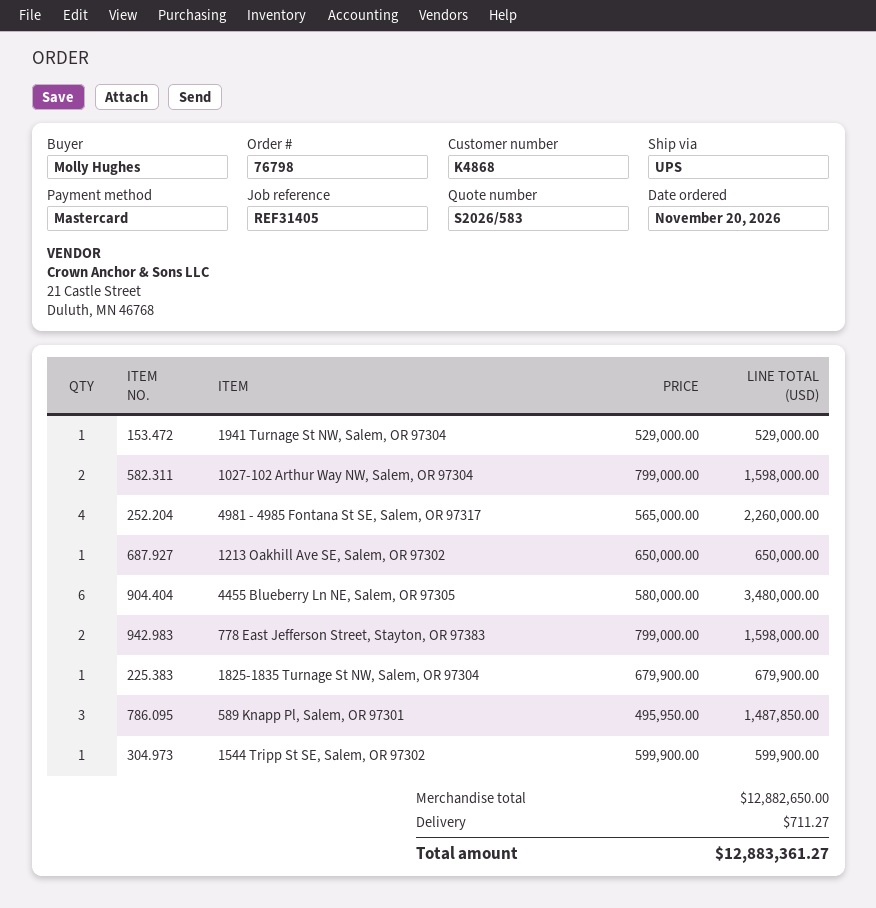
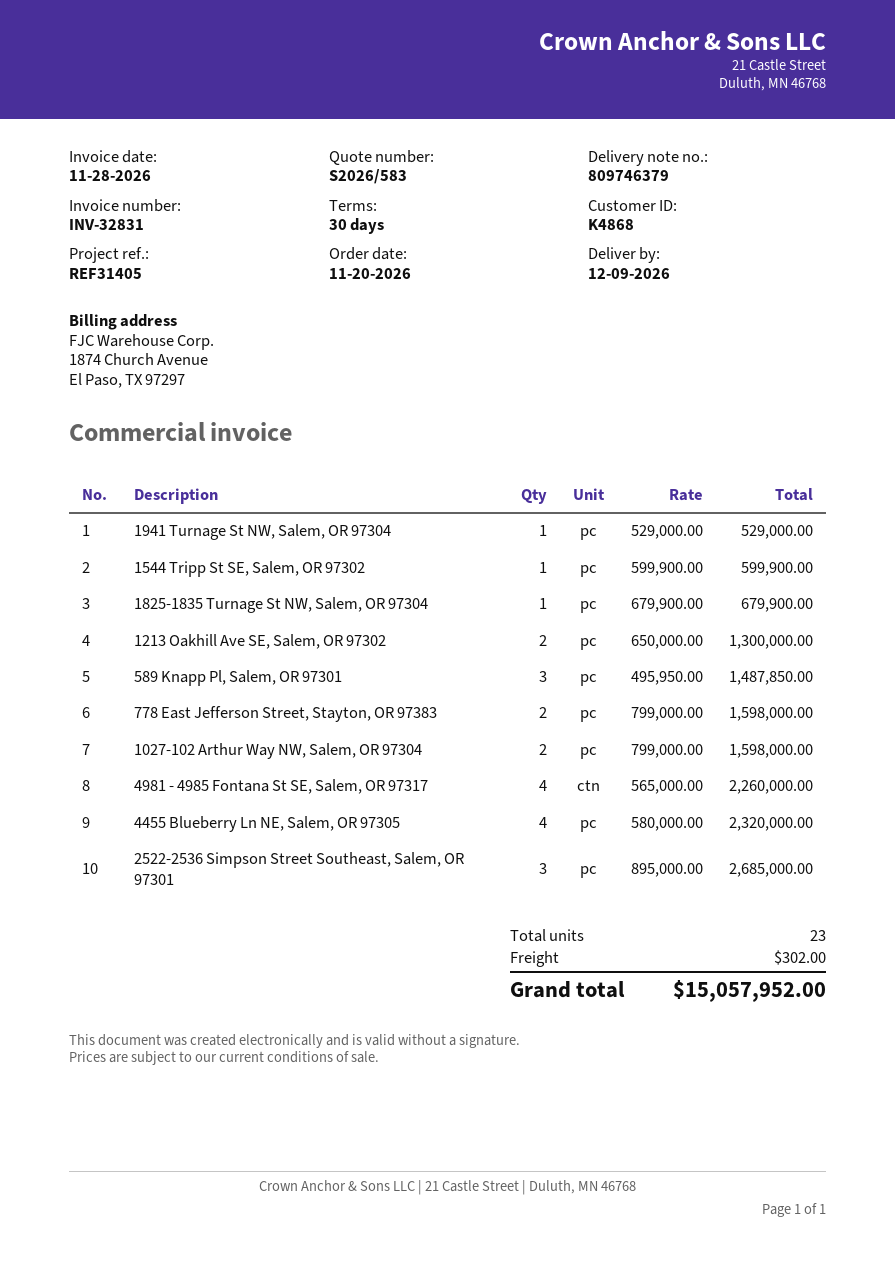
1213 Oakhill Ave SE, Salem, OR 97302: 1 x 650000.00 = 650000.00 -> 2 x 650000.00 = 1300000.00
4455 Blueberry Ln NE, Salem, OR 97305: 6 x 580000.00 = 3480000.00 -> 4 x 580000.00 = 2320000.00
2522-2536 Simpson Street Southeast, Salem, OR 97301: none -> 3 x 895000.00 = 2685000.00
shipping: 711.27 -> 302.00
total: 12883361.27 -> 15057952.00

